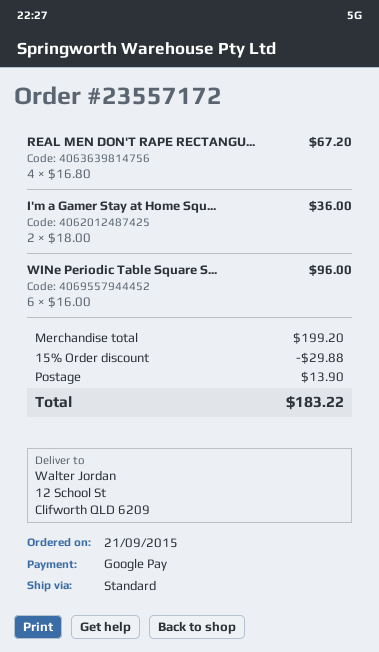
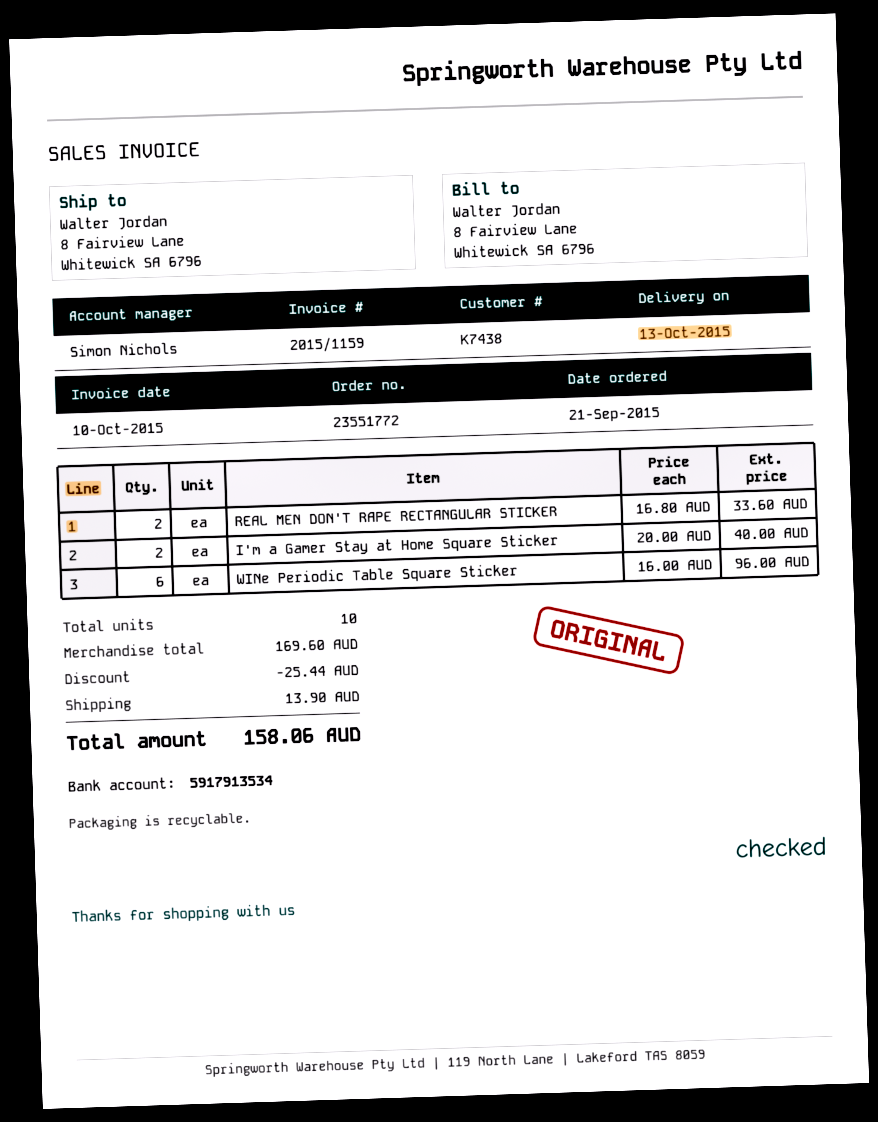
order number: 23557172 -> 23551772
ship to: 12 School St, Clifworth QLD 6209 -> 8 Fairview Lane, Whitewick SA 6796
REAL MEN DON'T RAPE RECTANGU...: 4 x 16.80 = 67.20 -> 2 x 16.80 = 33.60
I'm a Gamer Stay at Home Squ...: 2 x 18.00 = 36.00 -> 2 x 20.00 = 40.00
subtotal: 199.20 -> 169.60
discount: 29.88 -> 25.44
total: 183.22 -> 158.06

